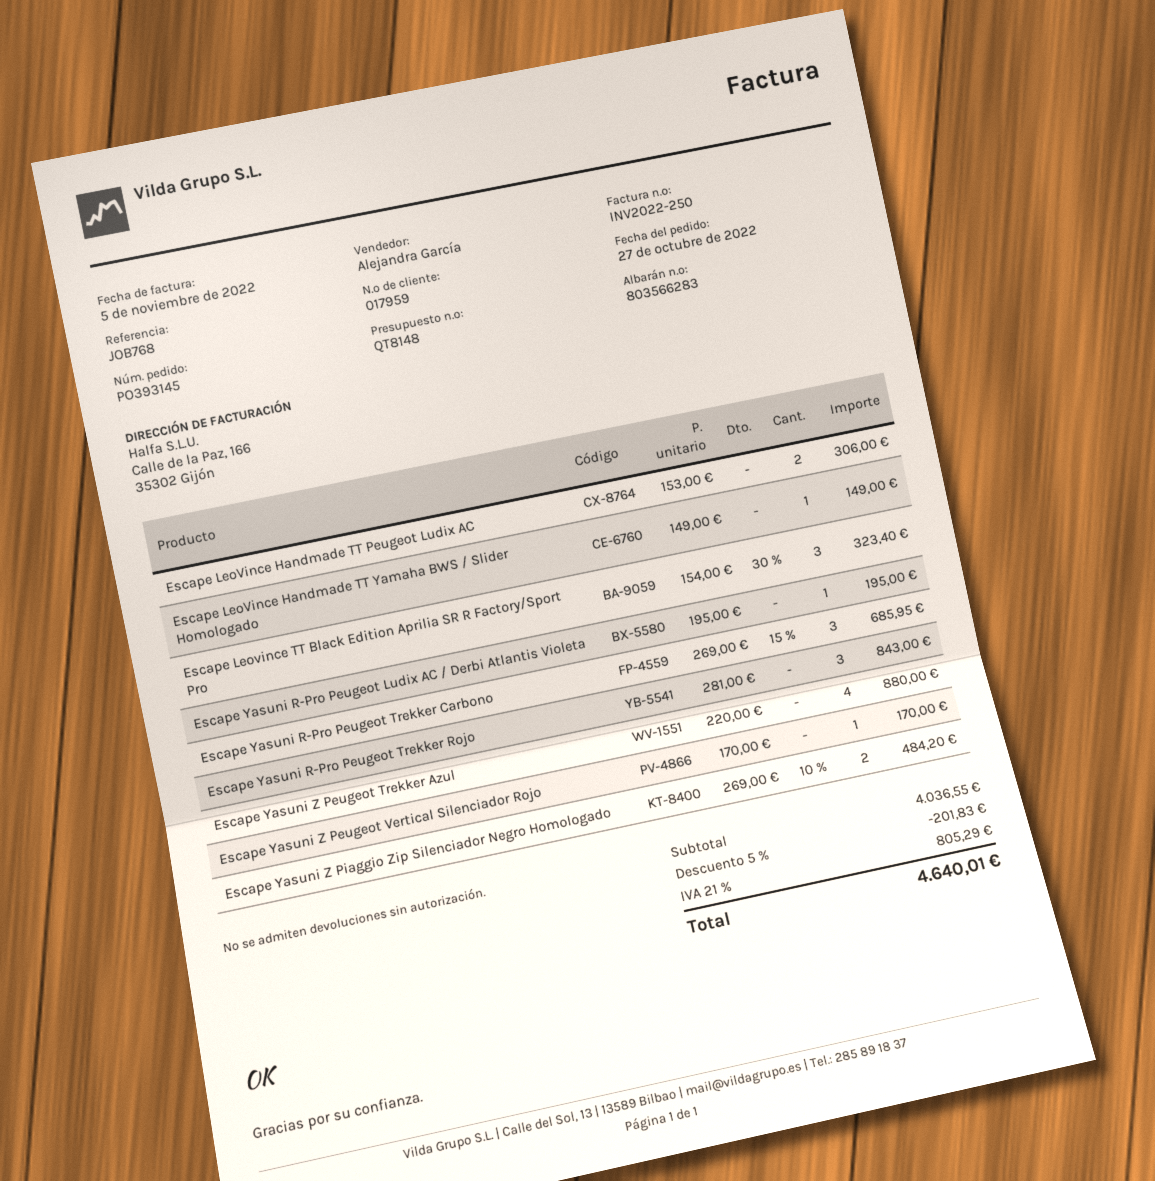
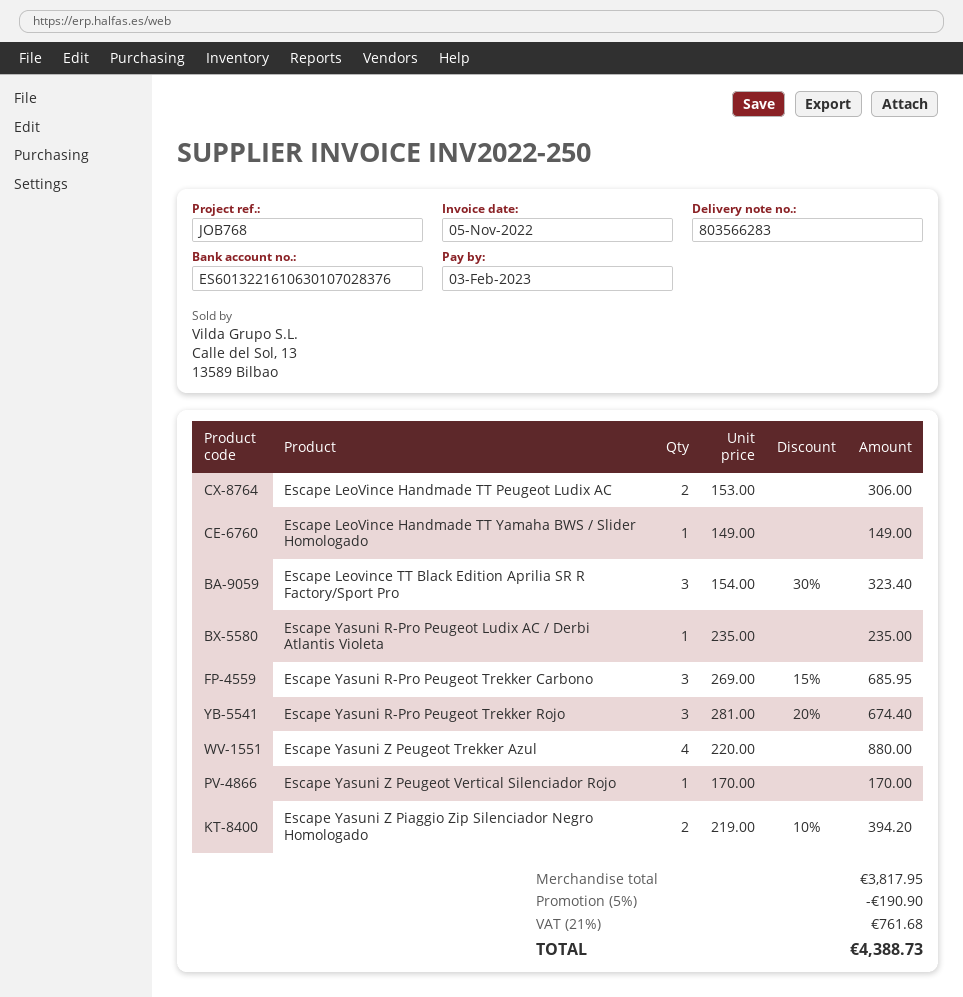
Escape Yasuni R-Pro Peugeot Ludix AC / Derbi Atlantis Violeta: 1 x 195.00 = 195.00 -> 1 x 235.00 = 235.00
Escape Yasuni R-Pro Peugeot Trekker Rojo: 3 x 281.00 = 843.00 -> 3 x 281.00 - 20% = 674.40
Escape Yasuni Z Piaggio Zip Silenciador Negro Homologado: 2 x 269.00 - 10% = 484.20 -> 2 x 219.00 - 10% = 394.20
subtotal: 4036.55 -> 3817.95
discount: 5% = 201.83 -> 5% = 190.90
tax: 21% = 805.29 -> 21% = 761.68
total: 4640.01 -> 4388.73

